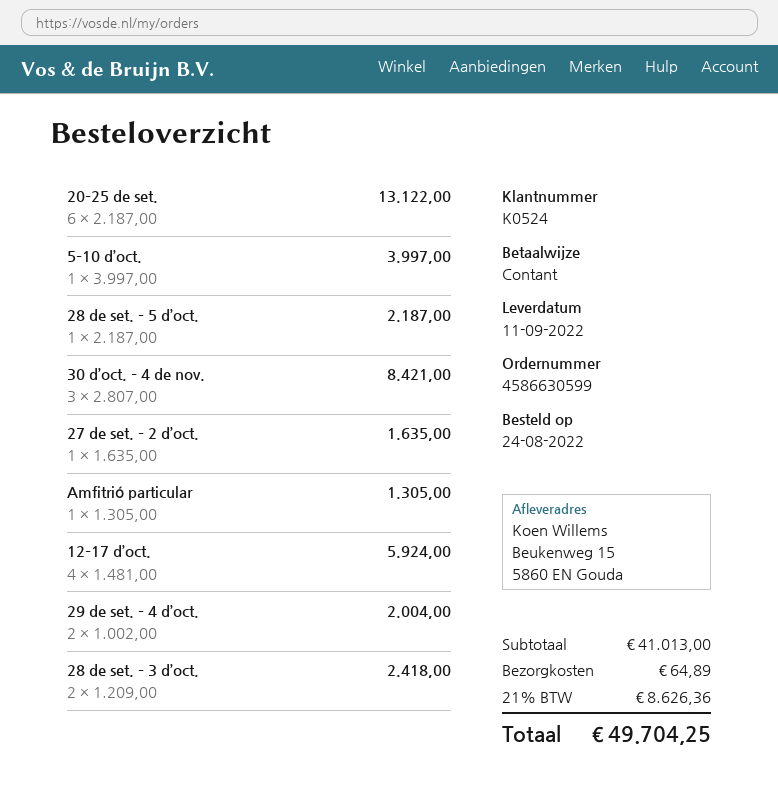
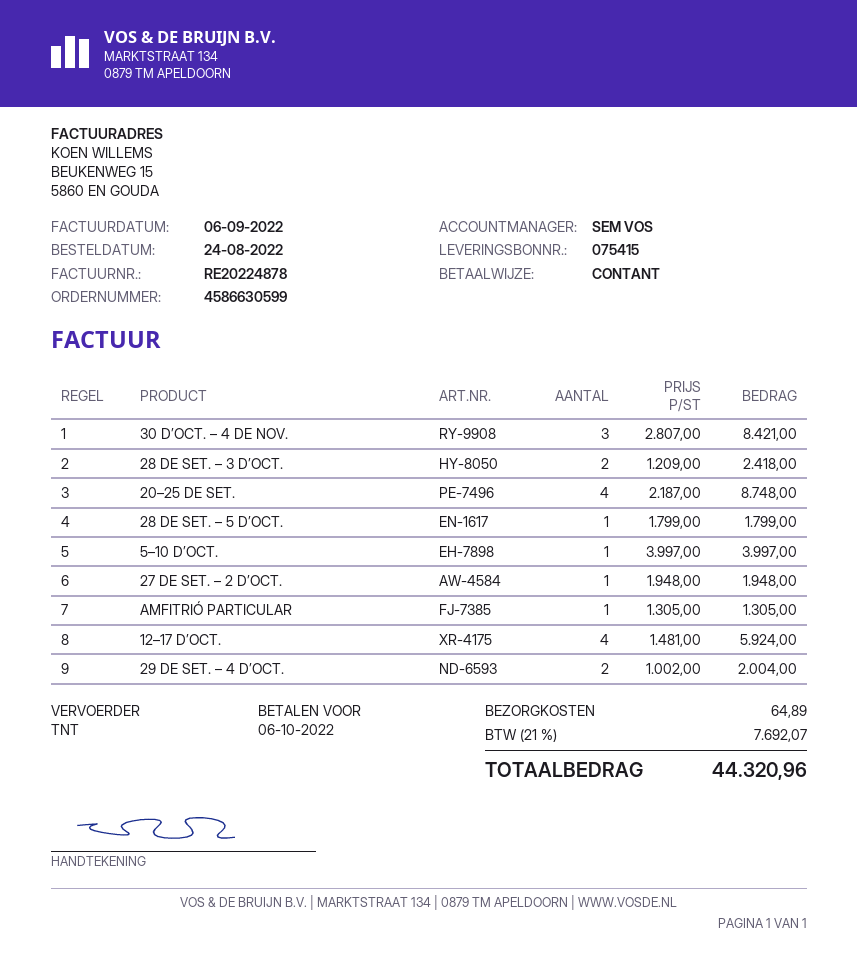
20–25 de set.: 6 x 2187.00 = 13122.00 -> 4 x 2187.00 = 8748.00
28 de set. – 5 d’oct.: 1 x 2187.00 = 2187.00 -> 1 x 1799.00 = 1799.00
27 de set. – 2 d’oct.: 1 x 1635.00 = 1635.00 -> 1 x 1948.00 = 1948.00
tax: 21% = 8626.36 -> 21% = 7692.07
total: 49704.25 -> 44320.96

